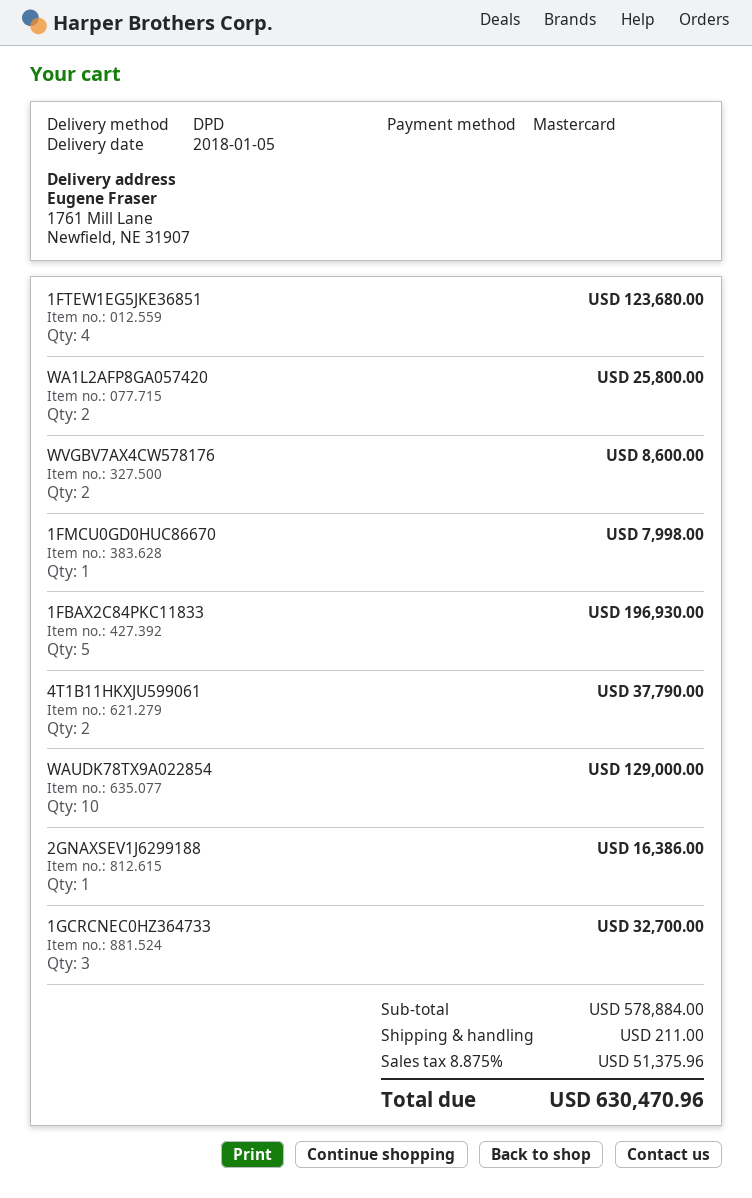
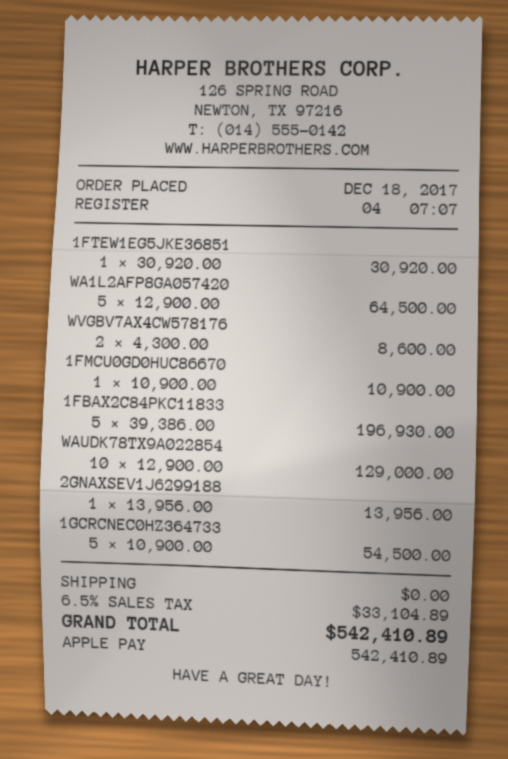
payment method: Mastercard -> Apple Pay
1FTEW1EG5JKE36851: 4 for 123680.00 -> 1 for 30920.00
WA1L2AFP8GA057420: 2 for 25800.00 -> 5 for 64500.00
1FMCU0GD0HUC86670: 1 for 7998.00 -> 1 for 10900.00
4T1B11HKXJU599061: 2 for 37790.00 -> none
2GNAXSEV1J6299188: 1 for 16386.00 -> 1 for 13956.00
1GCRCNEC0HZ364733: 3 for 32700.00 -> 5 for 54500.00
shipping: 211.00 -> 0.00
tax: 8.875% = 51375.96 -> 6.5% = 33104.89
total: 630470.96 -> 542410.89

